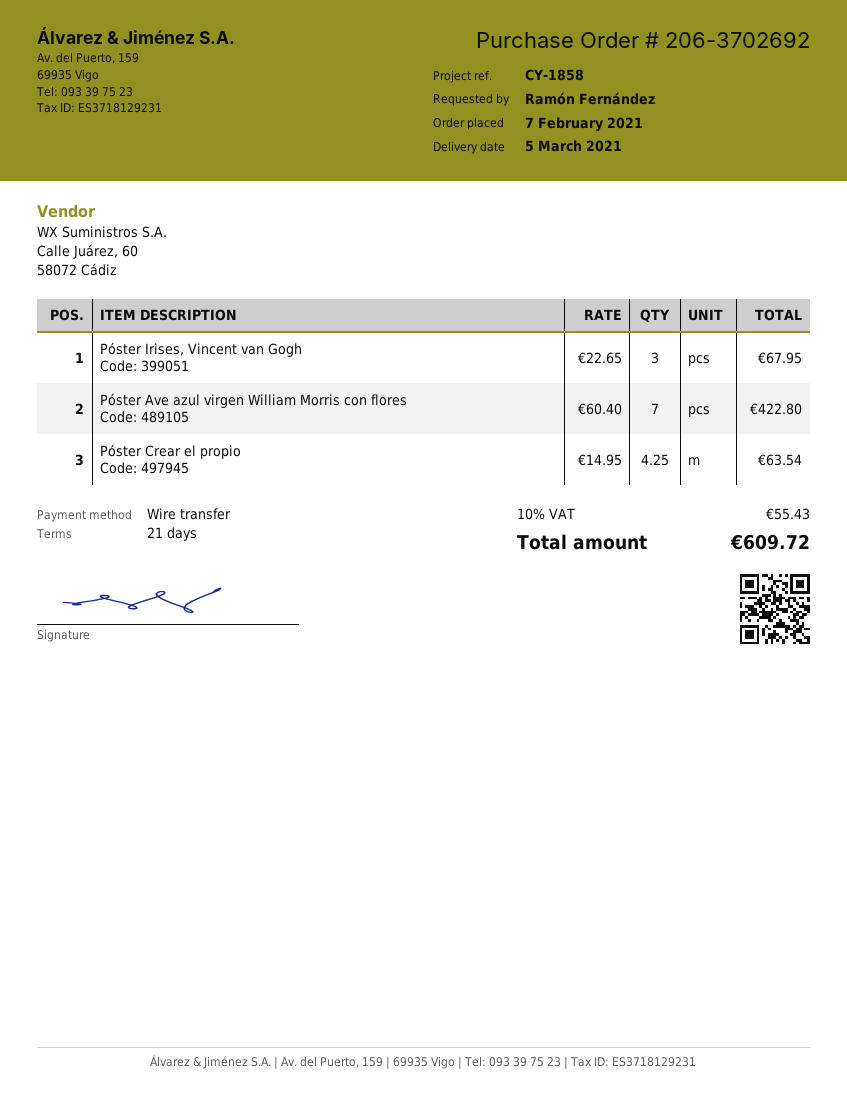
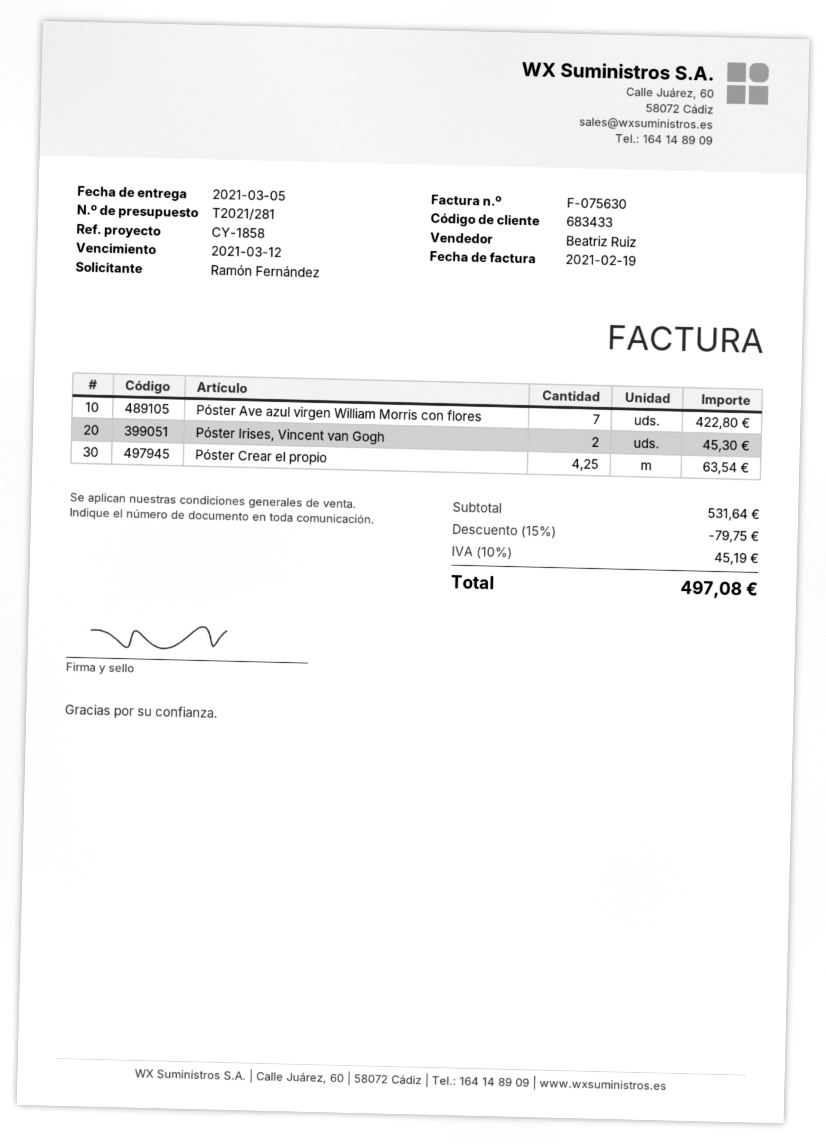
Póster Irises, Vincent van Gogh: 3 for 67.95 -> 2 for 45.30
discount: none -> 15% = 79.75
tax: 10% = 55.43 -> 10% = 45.19
total: 609.72 -> 497.08

